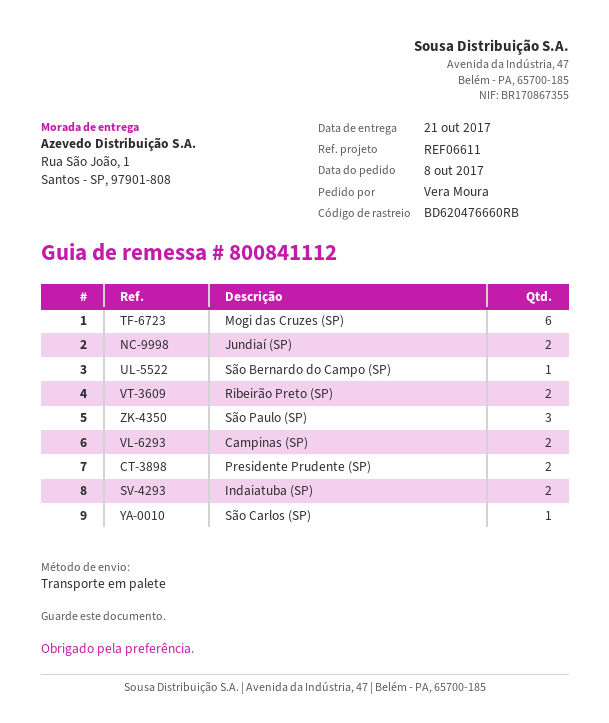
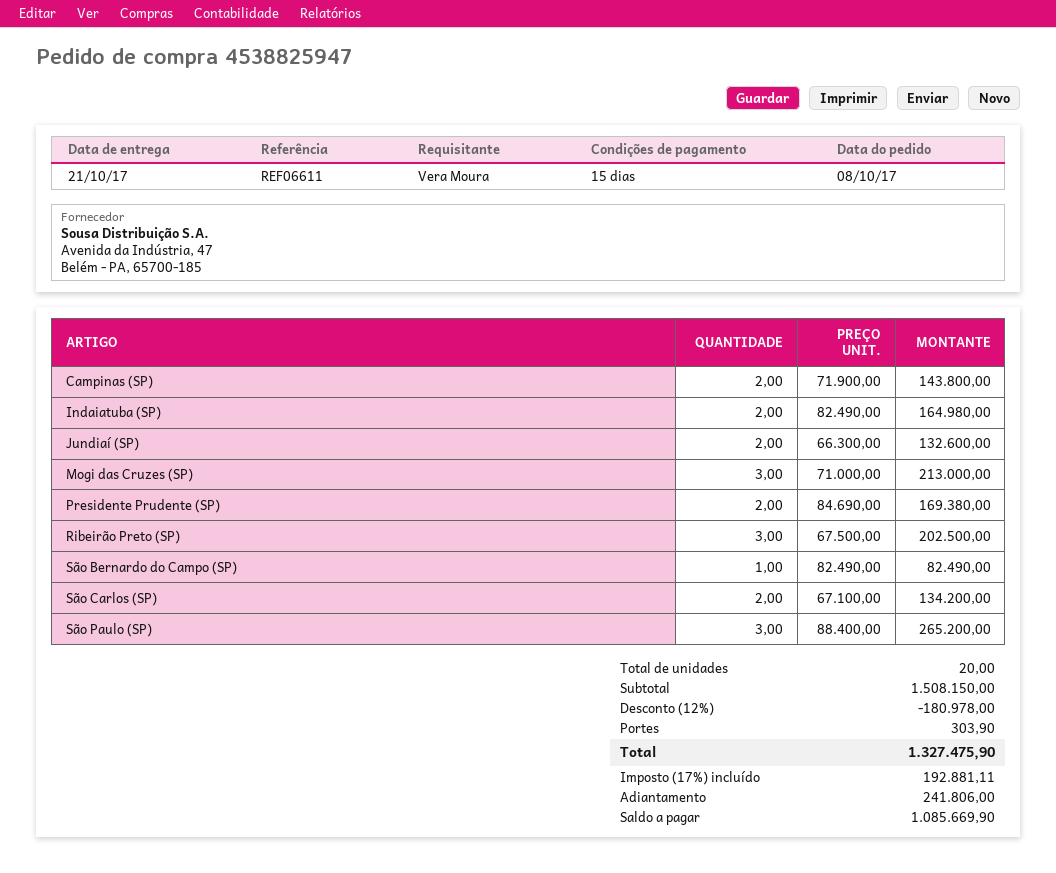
Mogi das Cruzes (SP): 6 -> 3
Ribeirão Preto (SP): 2 -> 3
São Carlos (SP): 1 -> 2

